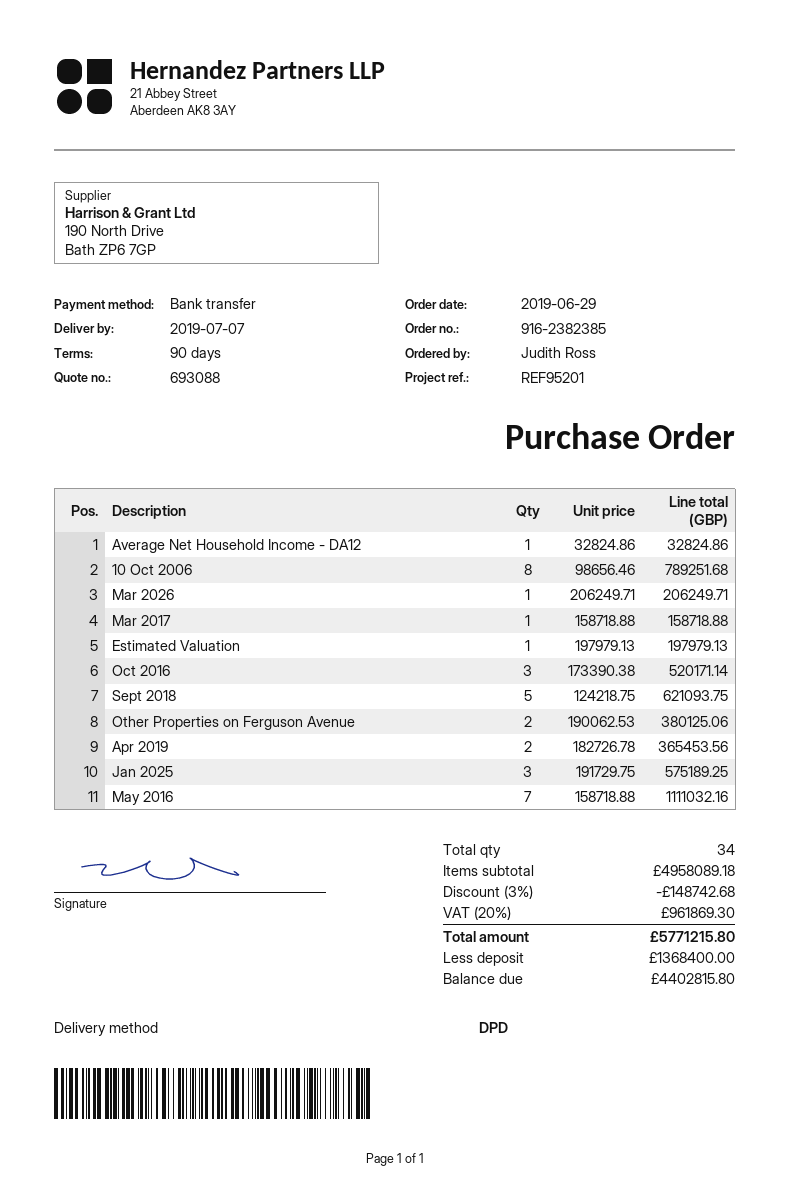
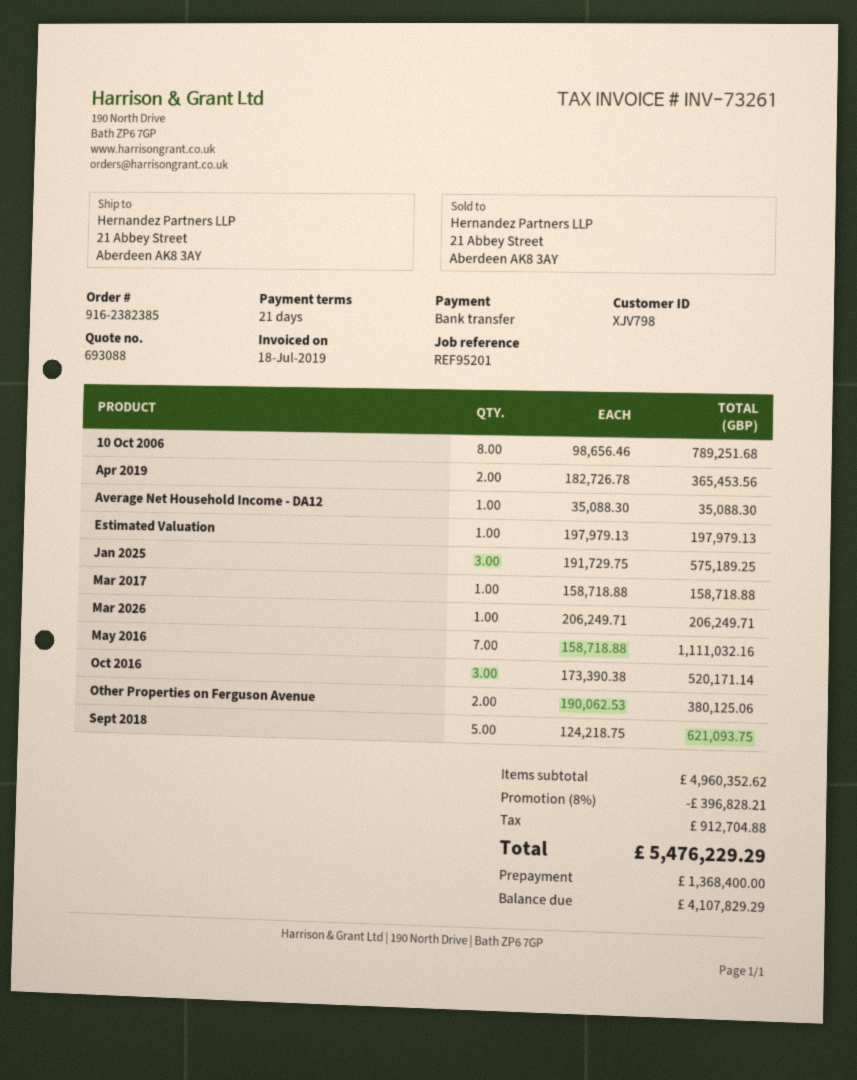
payment terms: 90 days -> 21 days
Average Net Household Income - DA12: 1 x 32824.86 = 32824.86 -> 1 x 35088.30 = 35088.30
subtotal: 4958089.18 -> 4960352.62
discount: 3% = 148742.68 -> 8% = 396828.21
tax: 961869.30 -> 912704.88
total: 5771215.80 -> 5476229.29
balance: 4402815.80 -> 4107829.29

